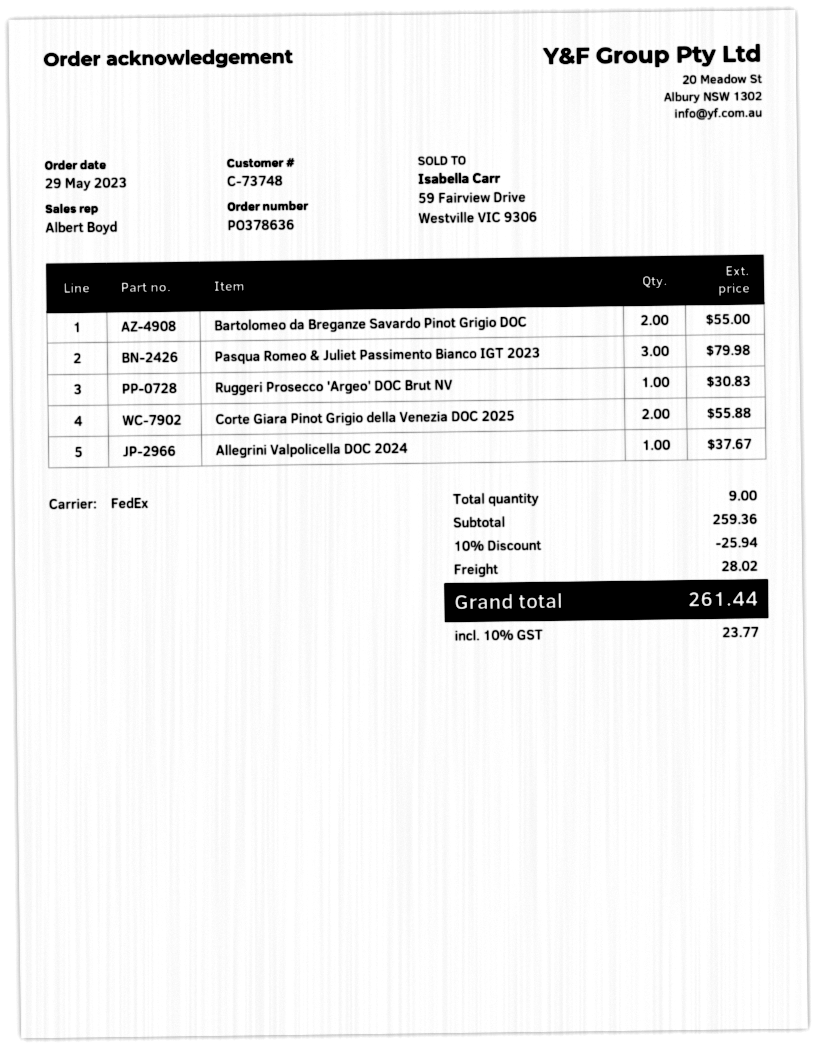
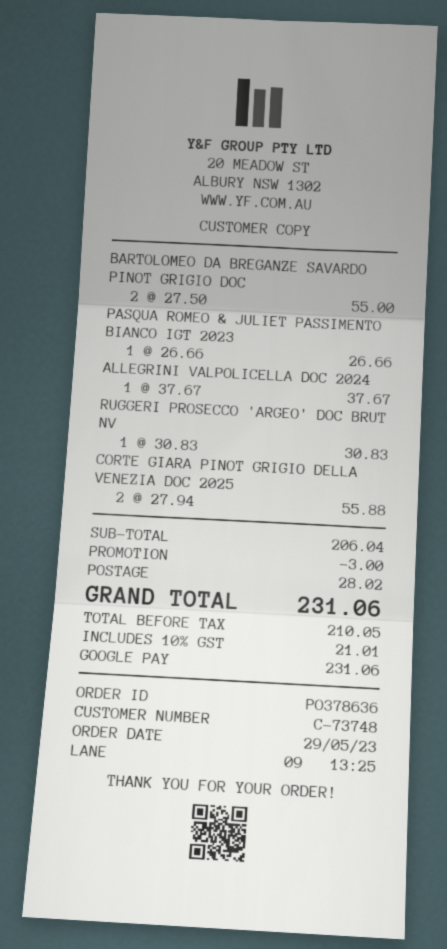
Pasqua Romeo & Juliet Passimento Bianco IGT 2023: 3 for 79.98 -> 1 for 26.66
subtotal: 259.36 -> 206.04
discount: 25.94 -> 3.00
tax: 10% = 23.77 -> 10% = 21.01
total: 261.44 -> 231.06

